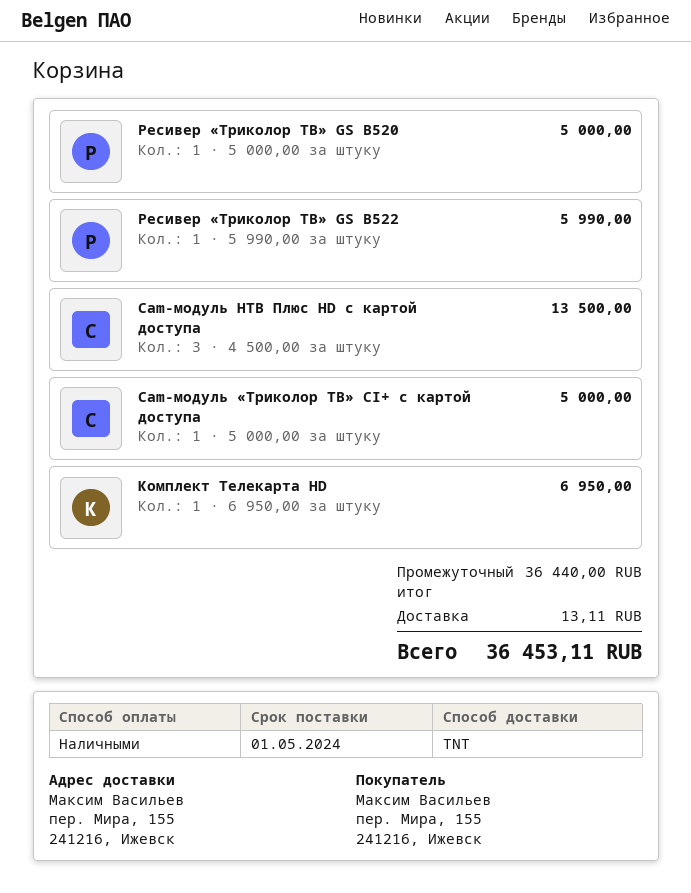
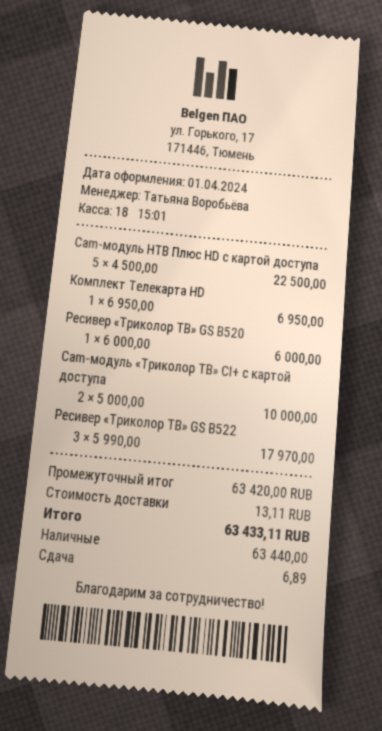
Ресивер «Триколор ТВ» GS B520: 1 x 5000.00 = 5000.00 -> 1 x 6000.00 = 6000.00
Ресивер «Триколор ТВ» GS B522: 1 x 5990.00 = 5990.00 -> 3 x 5990.00 = 17970.00
Cam-модуль НТВ Плюс HD с картой доступа: 3 x 4500.00 = 13500.00 -> 5 x 4500.00 = 22500.00
Cam-модуль «Триколор ТВ» CI+ с картой доступа: 1 x 5000.00 = 5000.00 -> 2 x 5000.00 = 10000.00
subtotal: 36440.00 -> 63420.00
total: 36453.11 -> 63433.11

